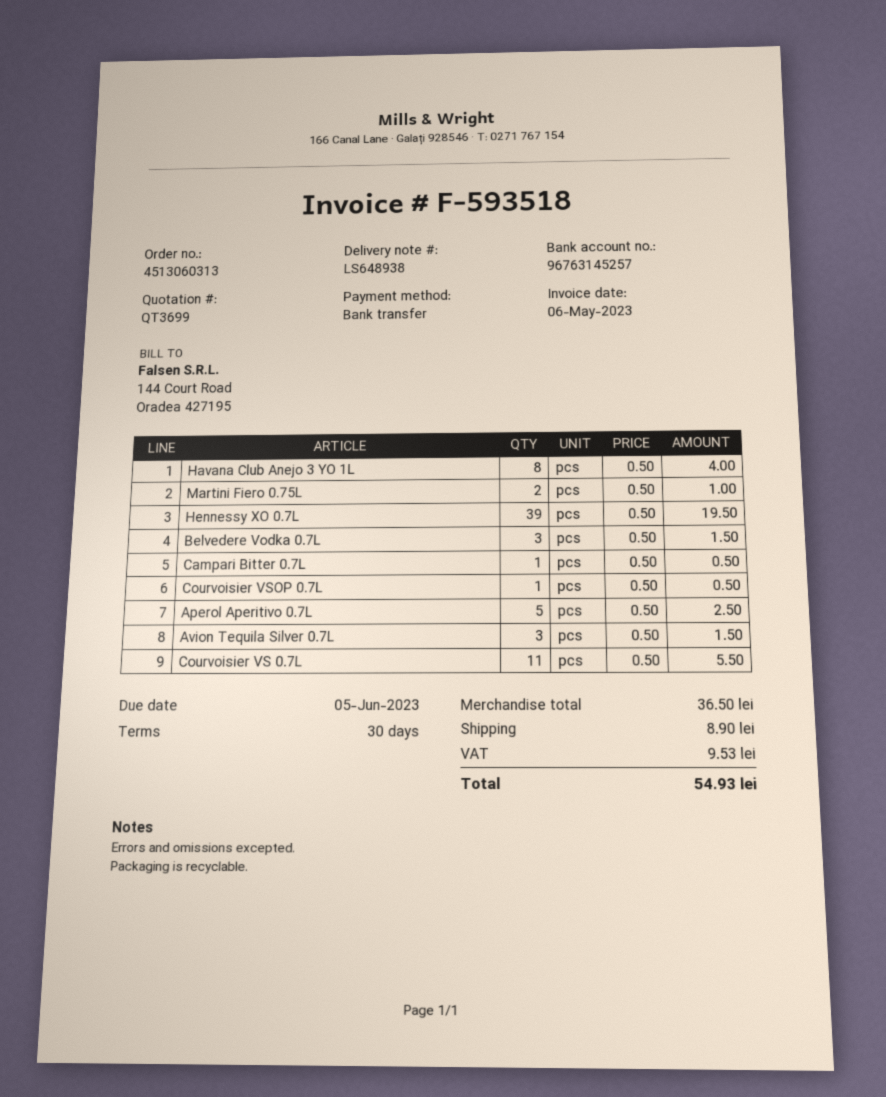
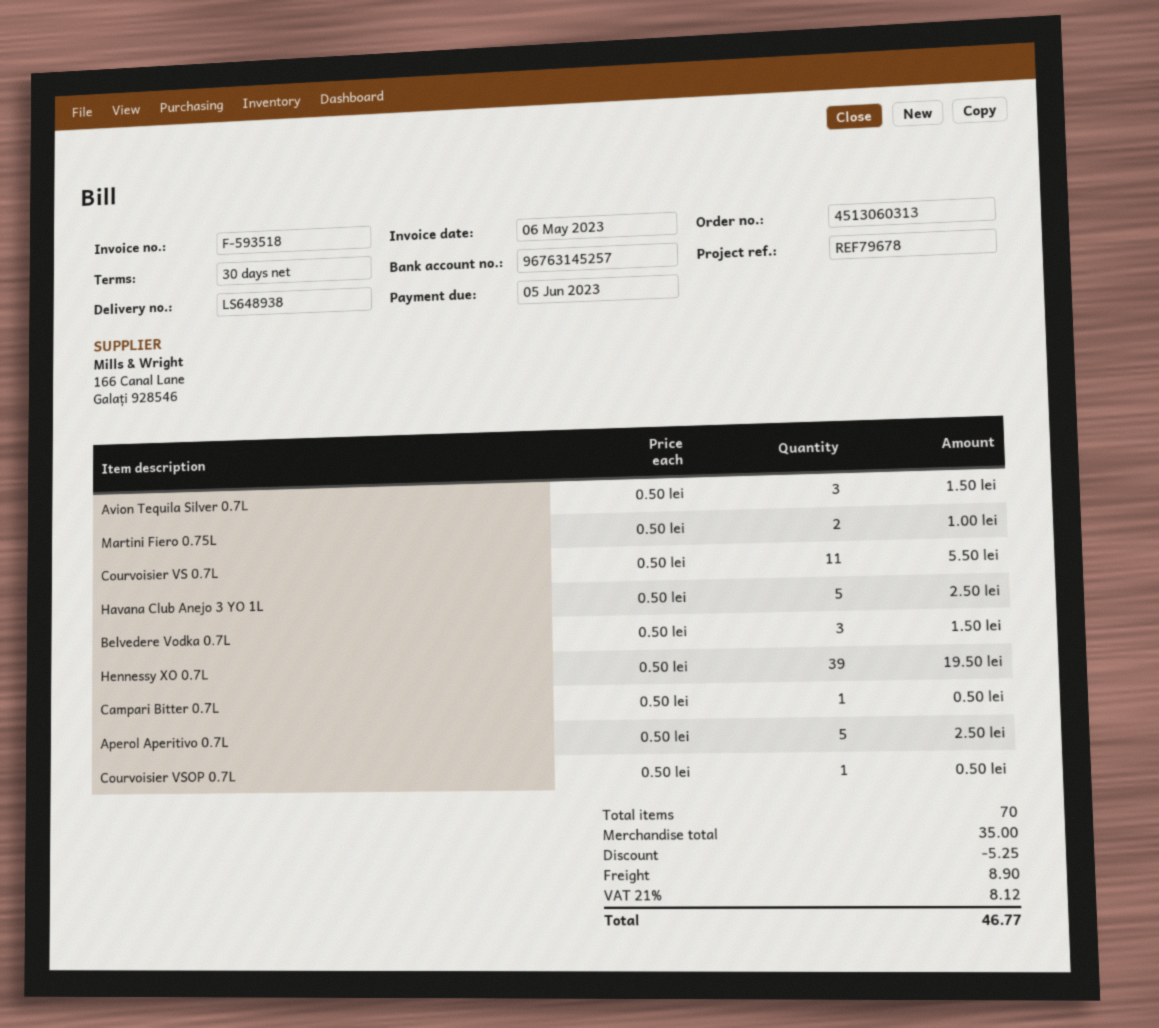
Havana Club Anejo 3 YO 1L: 8 x 0.50 = 4.00 -> 5 x 0.50 = 2.50
subtotal: 36.50 -> 35.00
discount: none -> 5.25
tax: 9.53 -> 8.12
total: 54.93 -> 46.77

